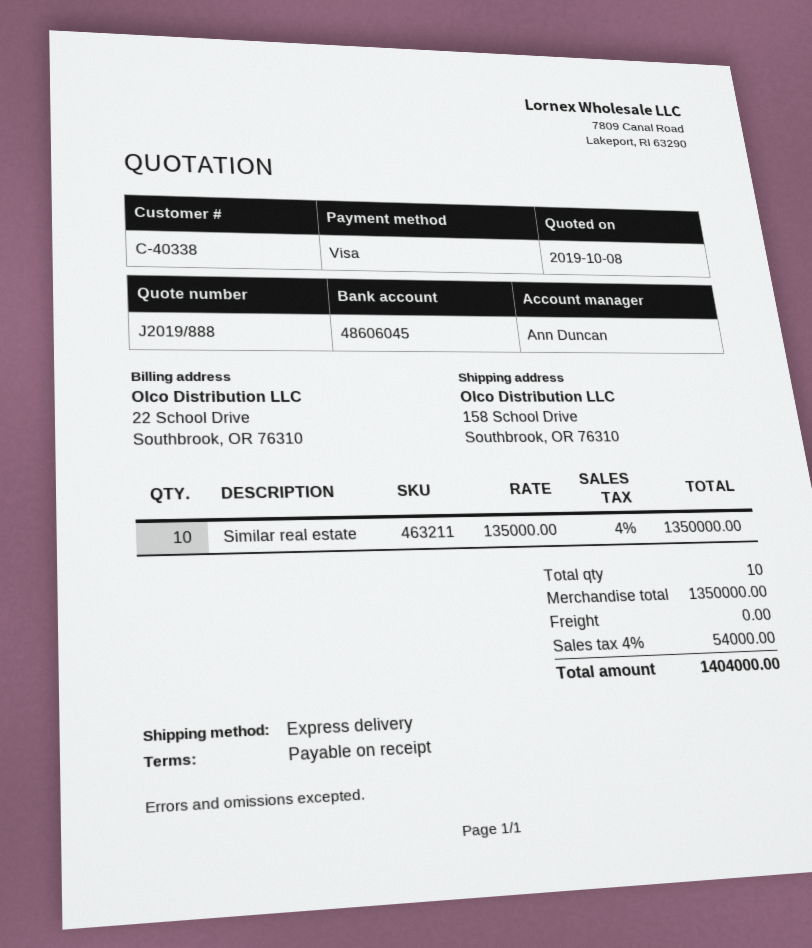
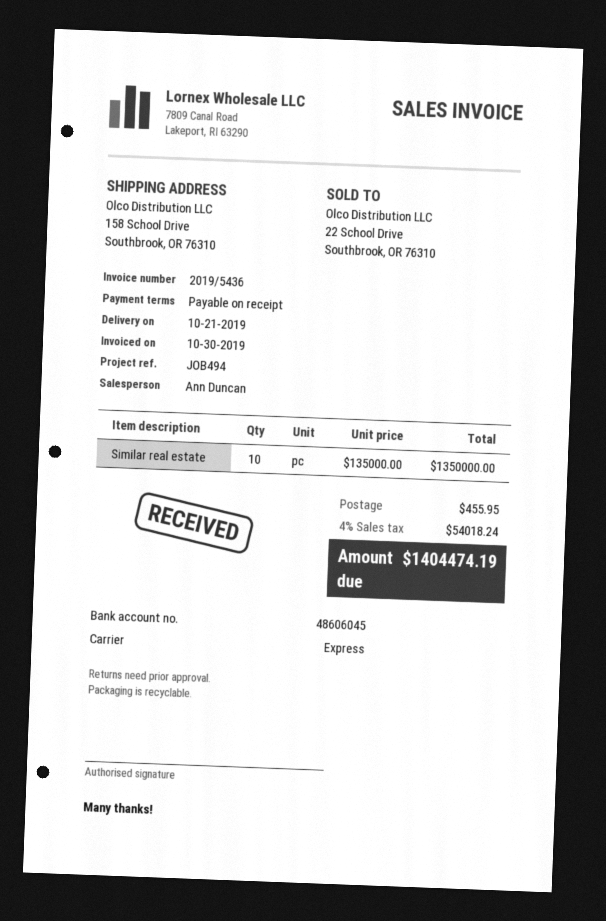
shipping: 0.00 -> 455.95
tax: 4% = 54000.00 -> 4% = 54018.24
total: 1404000.00 -> 1404474.19

